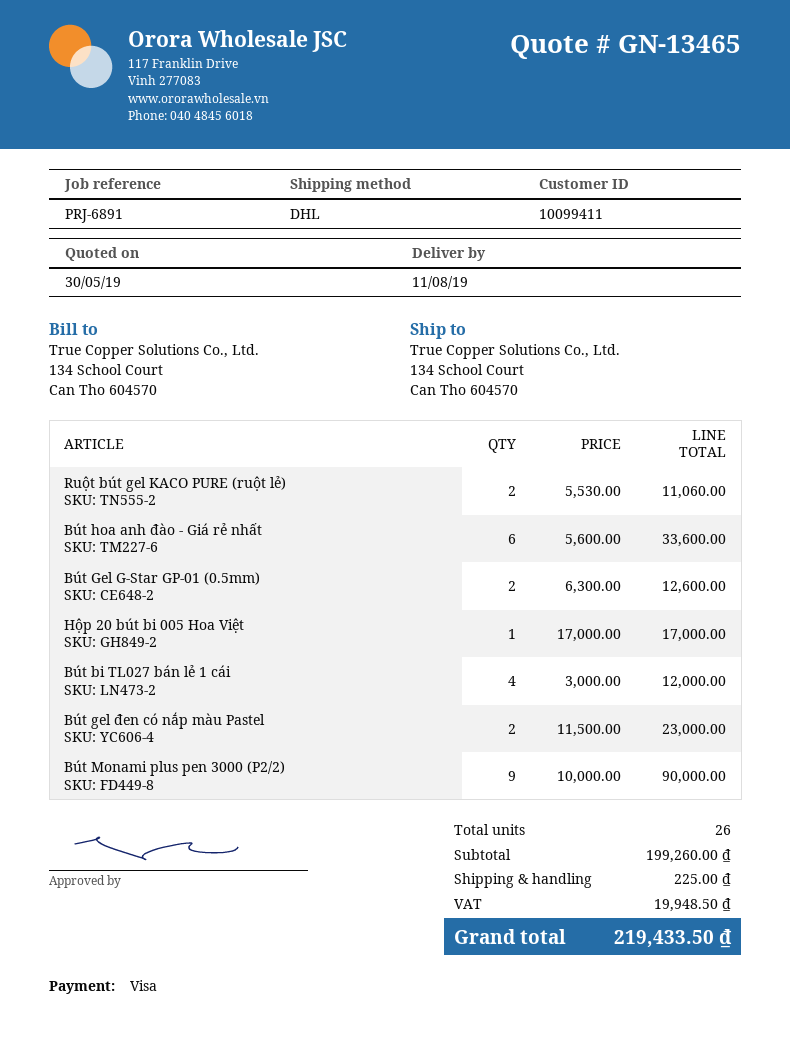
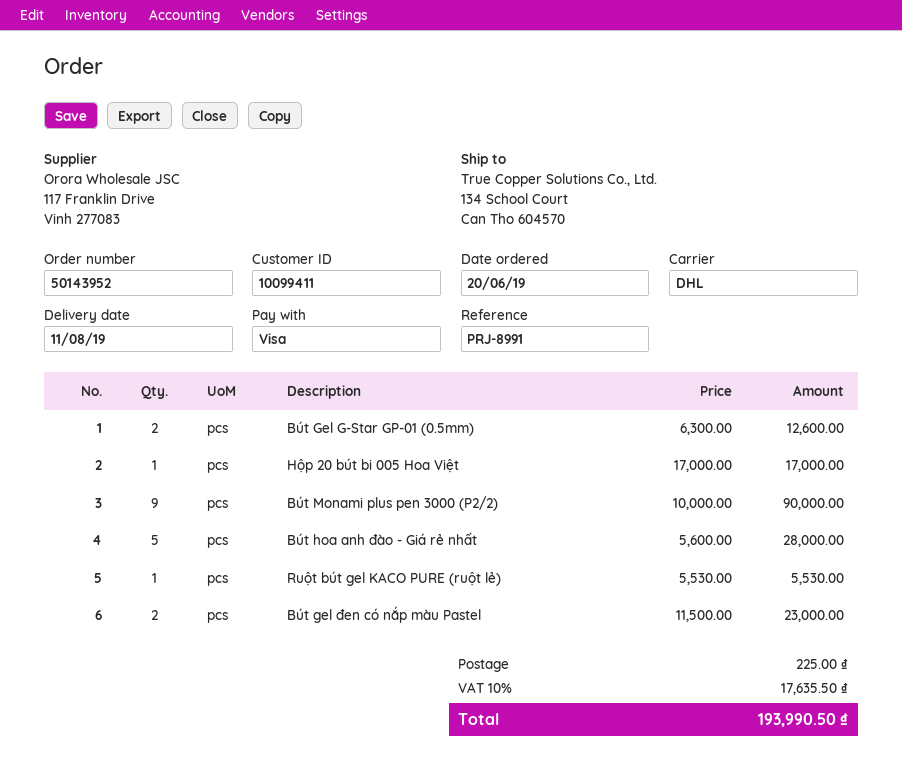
reference: PRJ-6891 -> PRJ-8991
Ruột bút gel KACO PURE (ruột lẻ): 2 x 5530.00 = 11060.00 -> 1 x 5530.00 = 5530.00
Bút hoa anh đào - Giá rẻ nhất: 6 x 5600.00 = 33600.00 -> 5 x 5600.00 = 28000.00
Bút bi TL027 bán lẻ 1 cái: 4 x 3000.00 = 12000.00 -> none
tax: 19948.50 -> 17635.50
total: 219433.50 -> 193990.50

